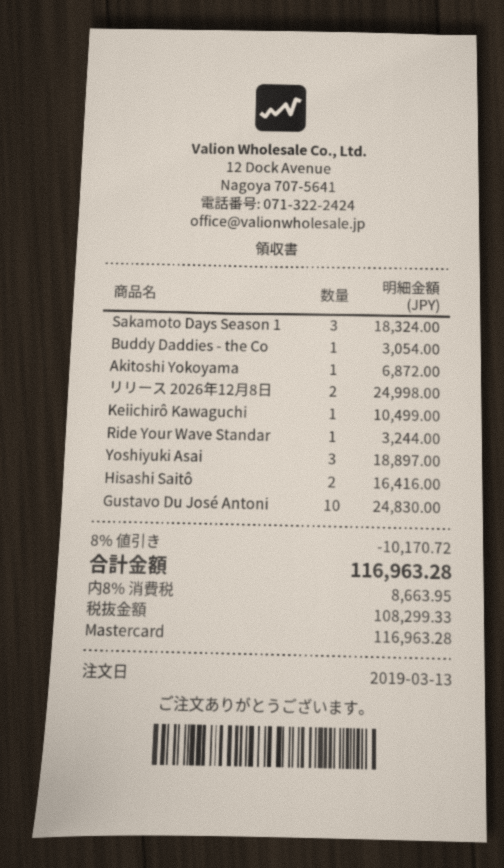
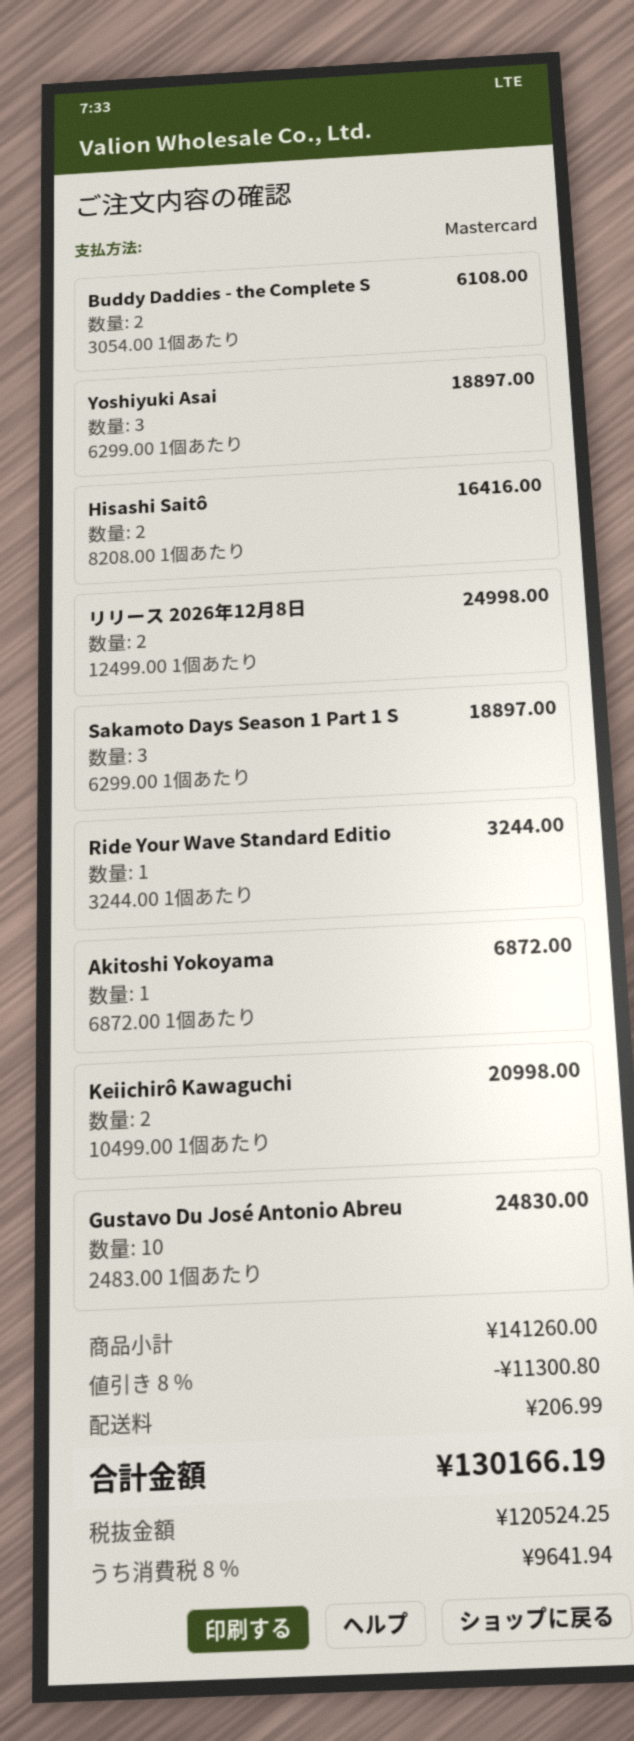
Sakamoto Days Season 1: 3 for 18324.00 -> 3 for 18897.00
Buddy Daddies - the Co: 1 for 3054.00 -> 2 for 6108.00
Keiichirô Kawaguchi: 1 for 10499.00 -> 2 for 20998.00
discount: 8% = 10170.72 -> 8% = 11300.80
shipping: none -> 206.99
net: 108299.33 -> 120524.25
tax: 8% = 8663.95 -> 8% = 9641.94
total: 116963.28 -> 130166.19

